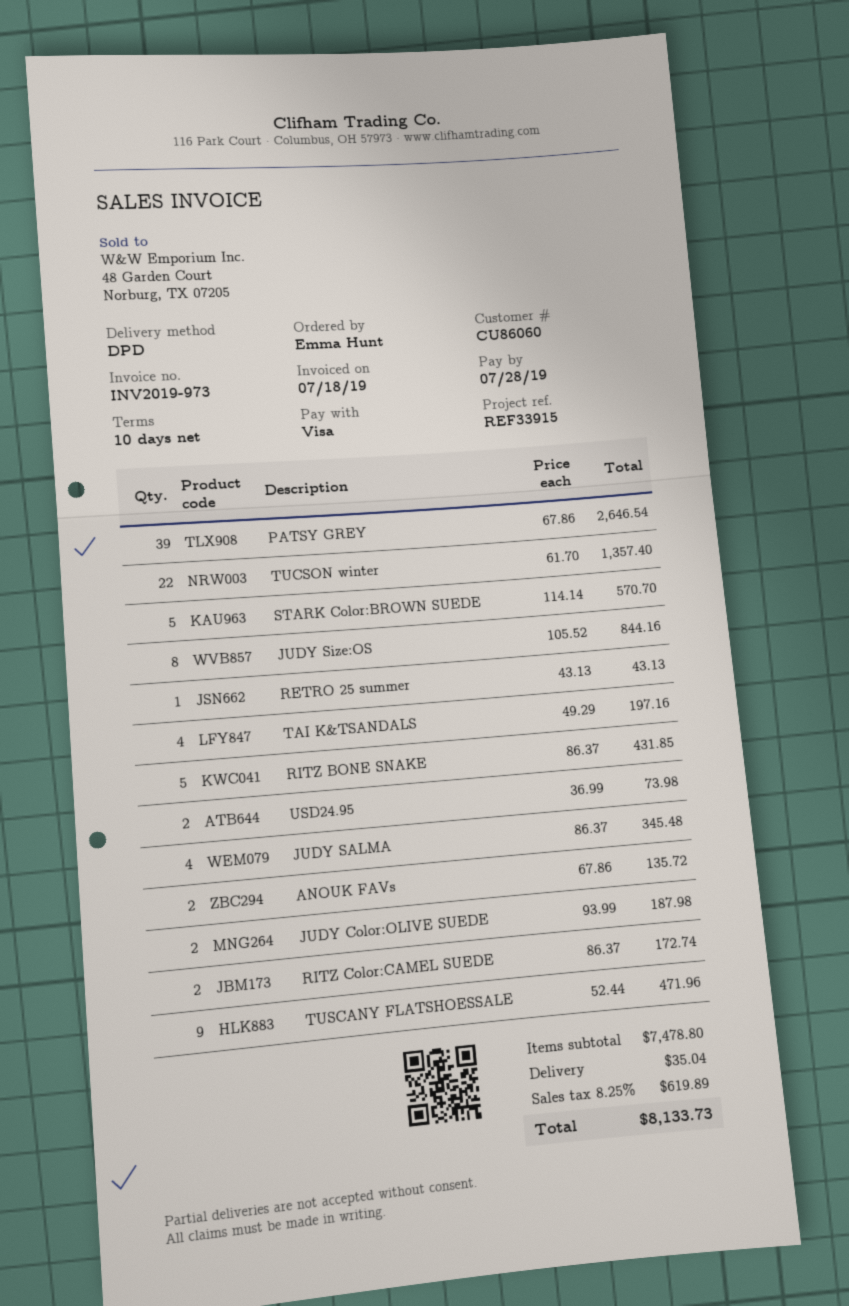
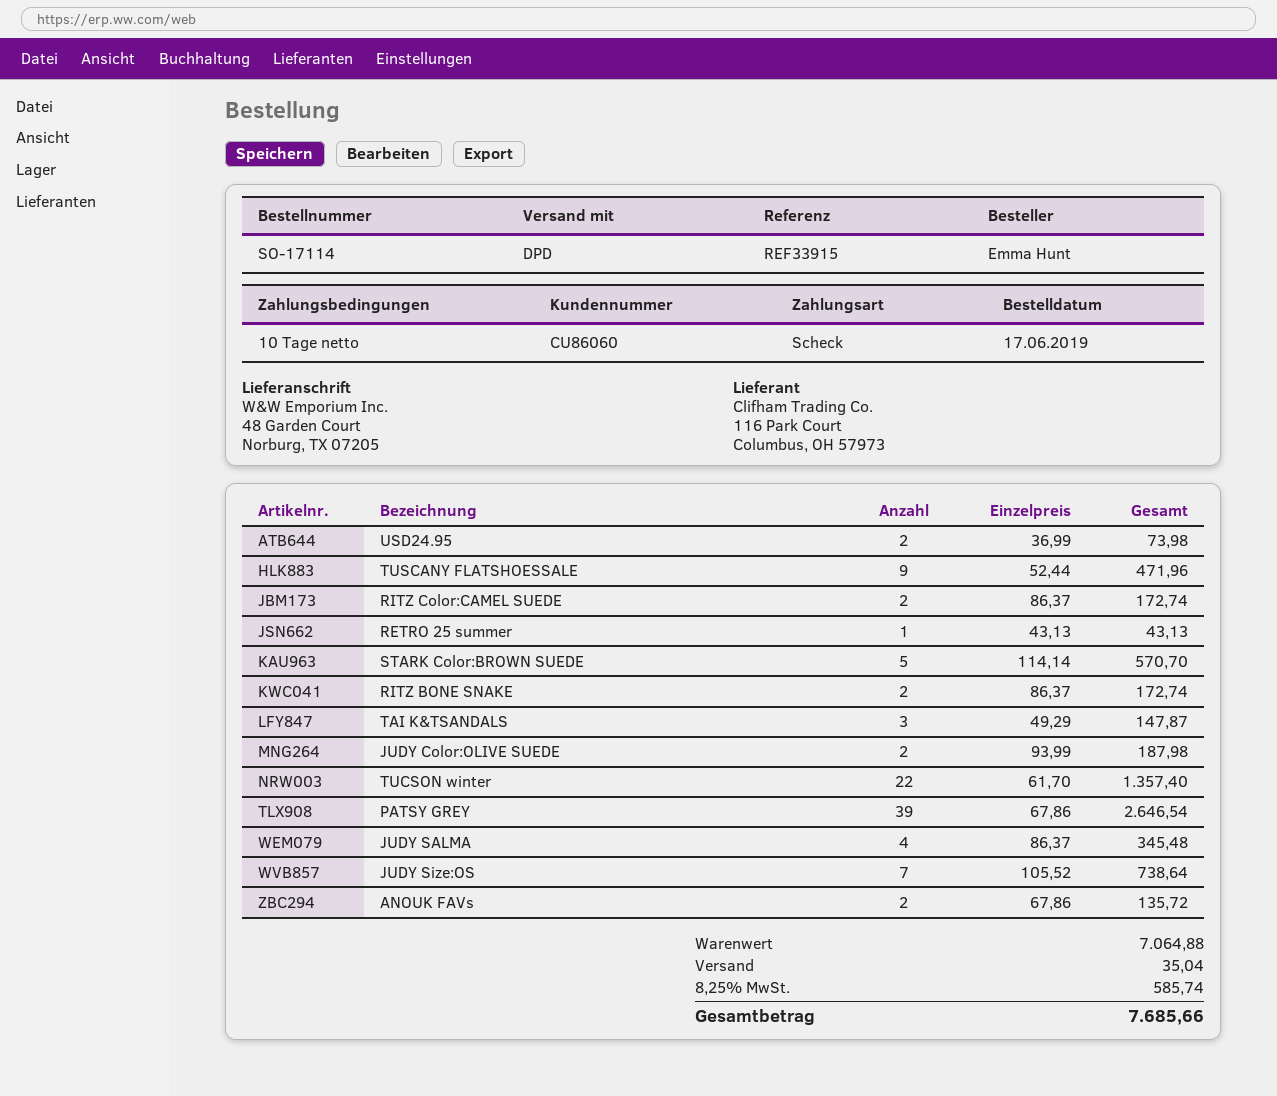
payment method: Visa -> cheque
JUDY Size:OS: 8 x 105.52 = 844.16 -> 7 x 105.52 = 738.64
TAI K&TSANDALS: 4 x 49.29 = 197.16 -> 3 x 49.29 = 147.87
RITZ BONE SNAKE: 5 x 86.37 = 431.85 -> 2 x 86.37 = 172.74
subtotal: 7478.80 -> 7064.88
tax: 8.25% = 619.89 -> 8.25% = 585.74
total: 8133.73 -> 7685.66

